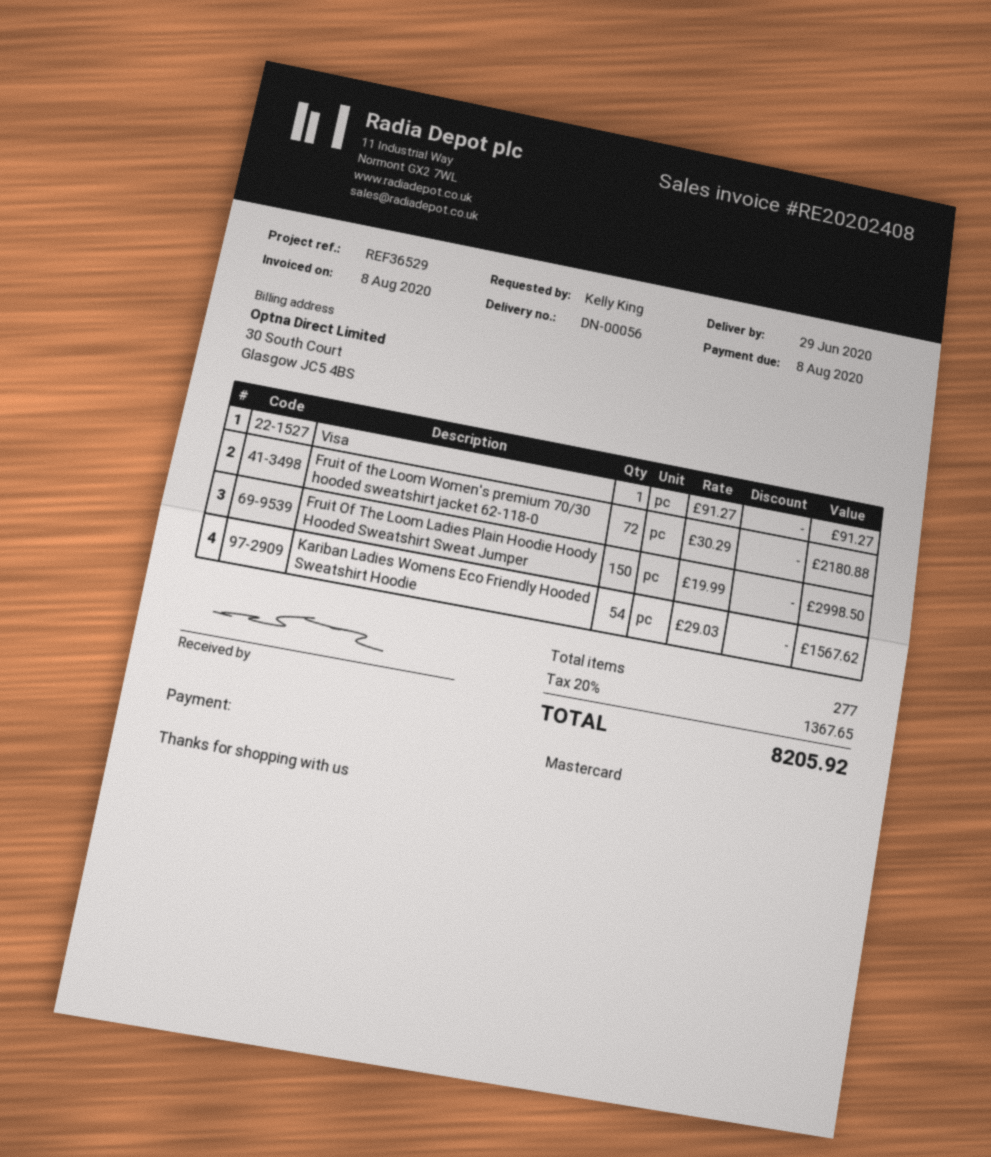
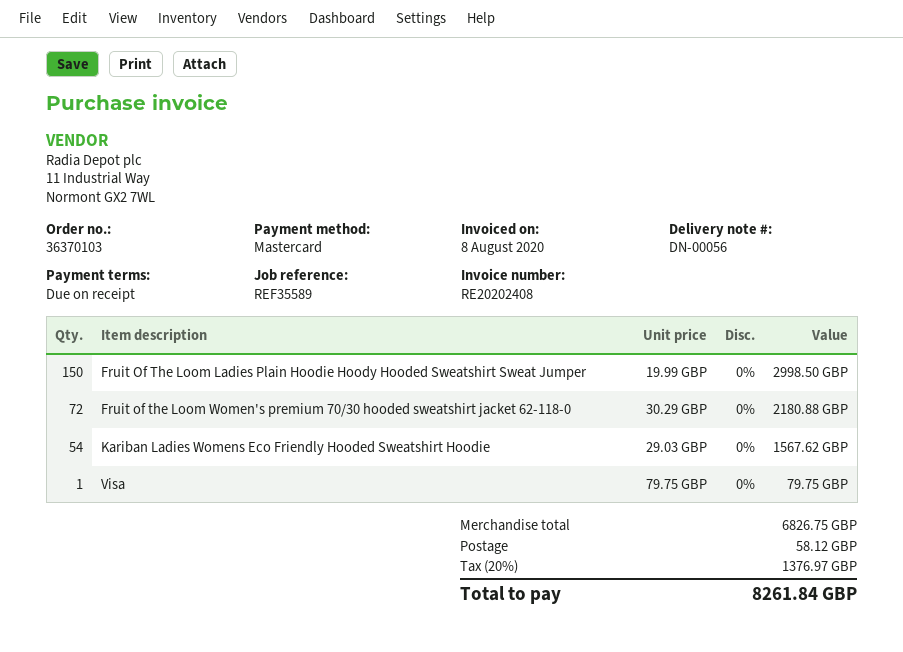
reference: REF36529 -> REF35589
Visa: 1 x 91.27 = 91.27 -> 1 x 79.75 = 79.75
shipping: none -> 58.12
tax: 20% = 1367.65 -> 20% = 1376.97
total: 8205.92 -> 8261.84

